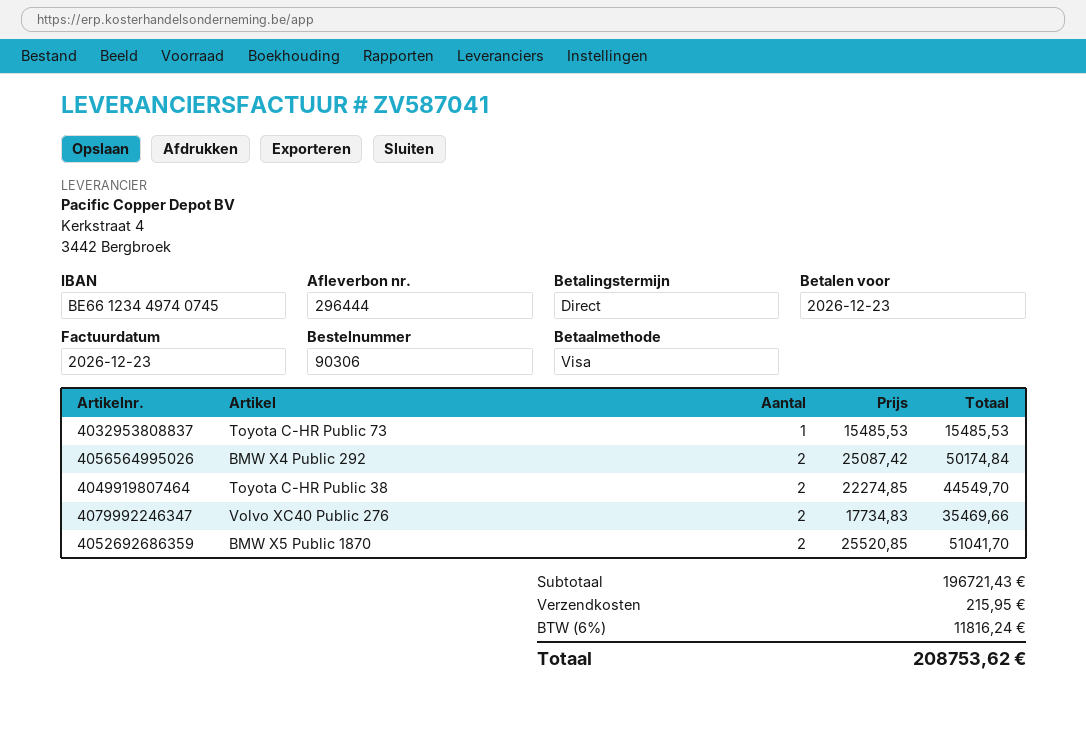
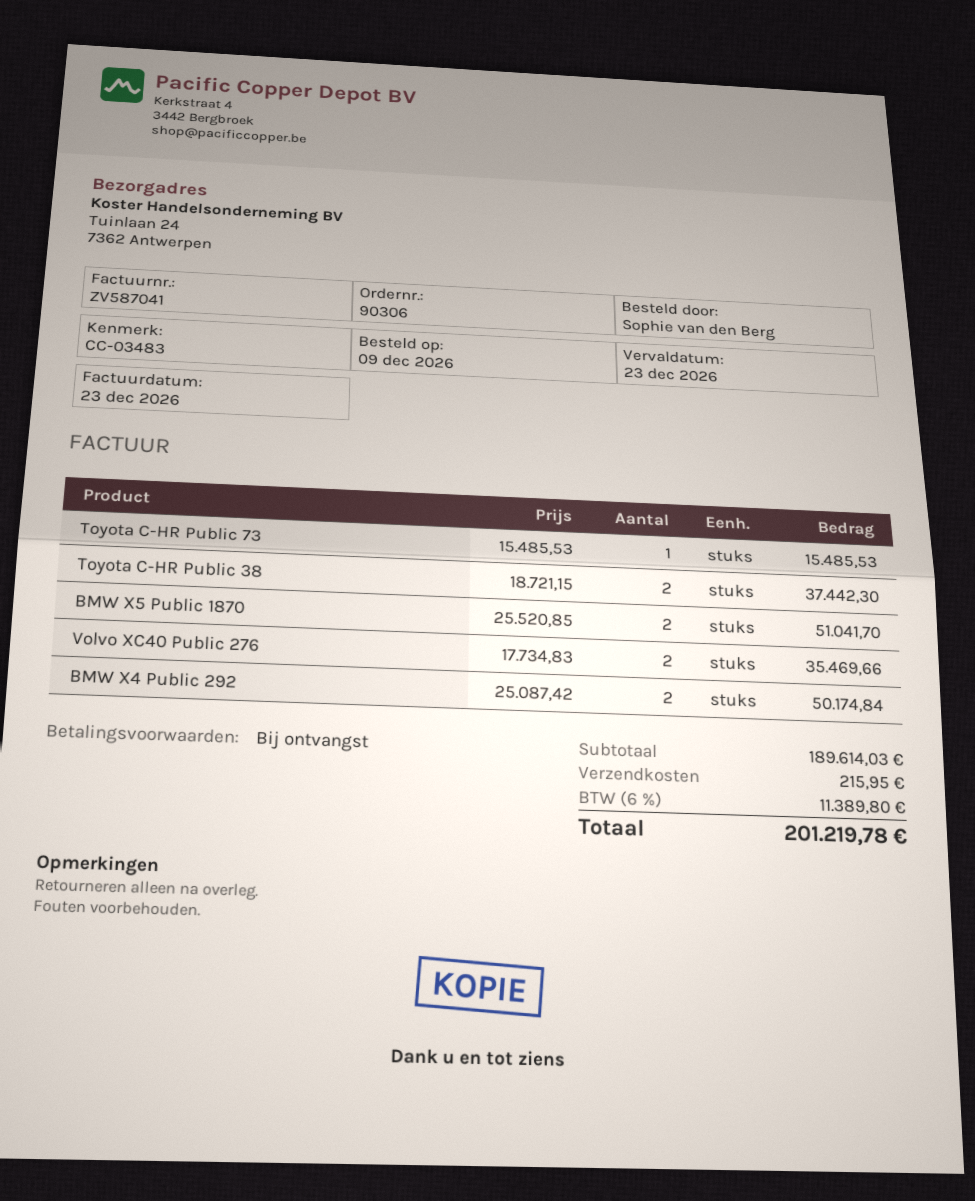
Toyota C-HR Public 38: 2 x 22274.85 = 44549.70 -> 2 x 18721.15 = 37442.30
subtotal: 196721.43 -> 189614.03
tax: 6% = 11816.24 -> 6% = 11389.80
total: 208753.62 -> 201219.78

